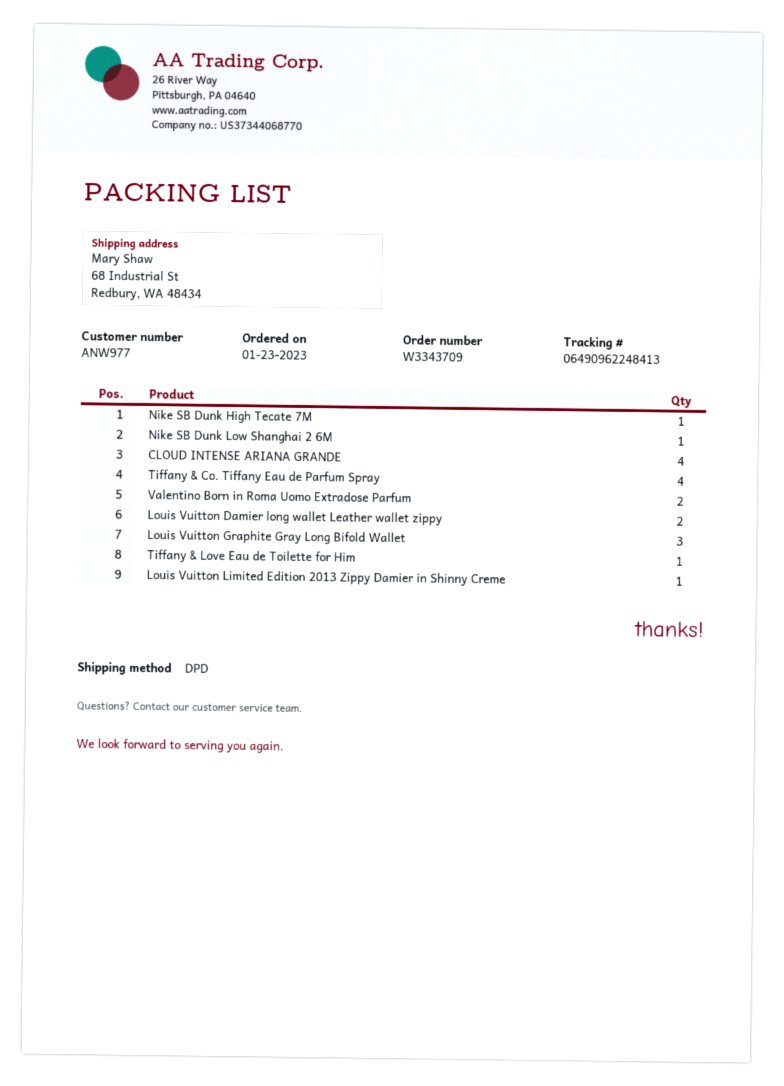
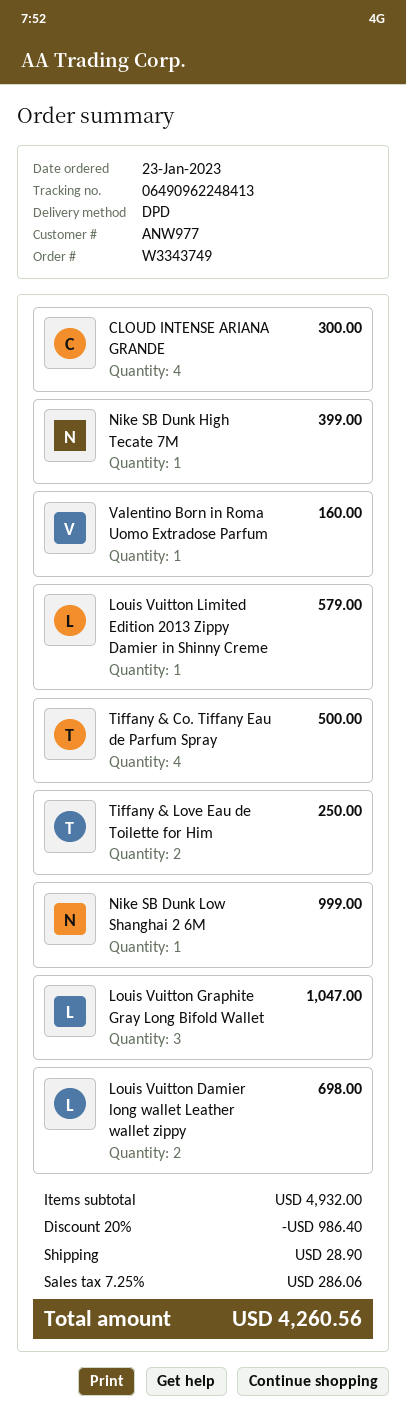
order number: W3343709 -> W3343749
Valentino Born in Roma Uomo Extradose Parfum: 2 -> 1
Tiffany & Love Eau de Toilette for Him: 1 -> 2

